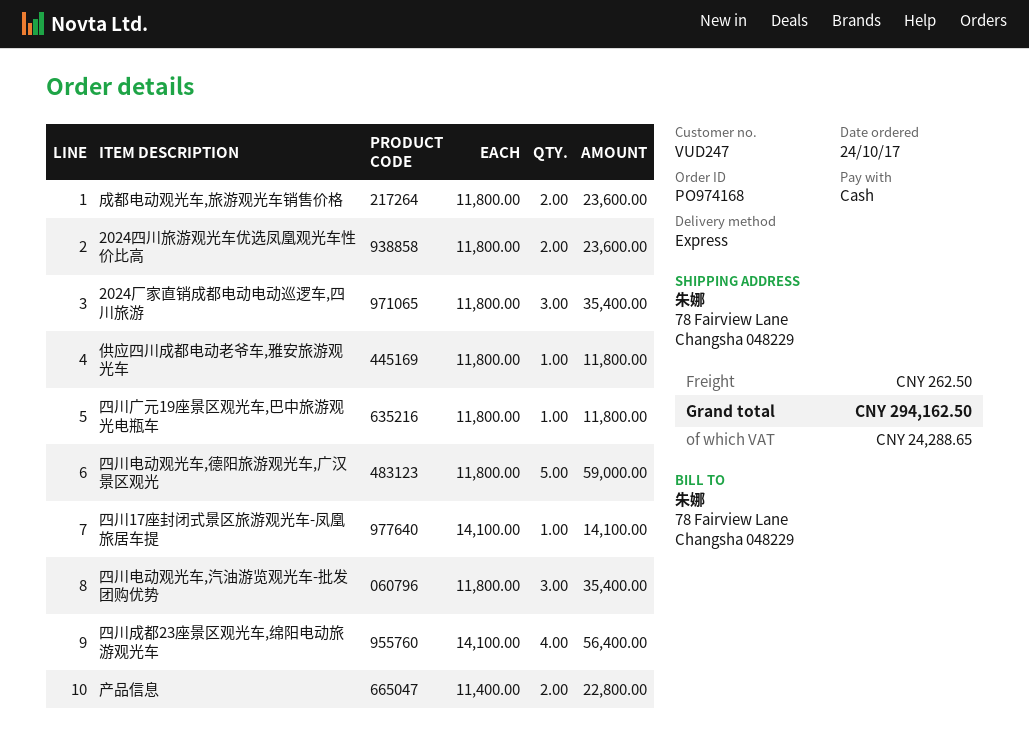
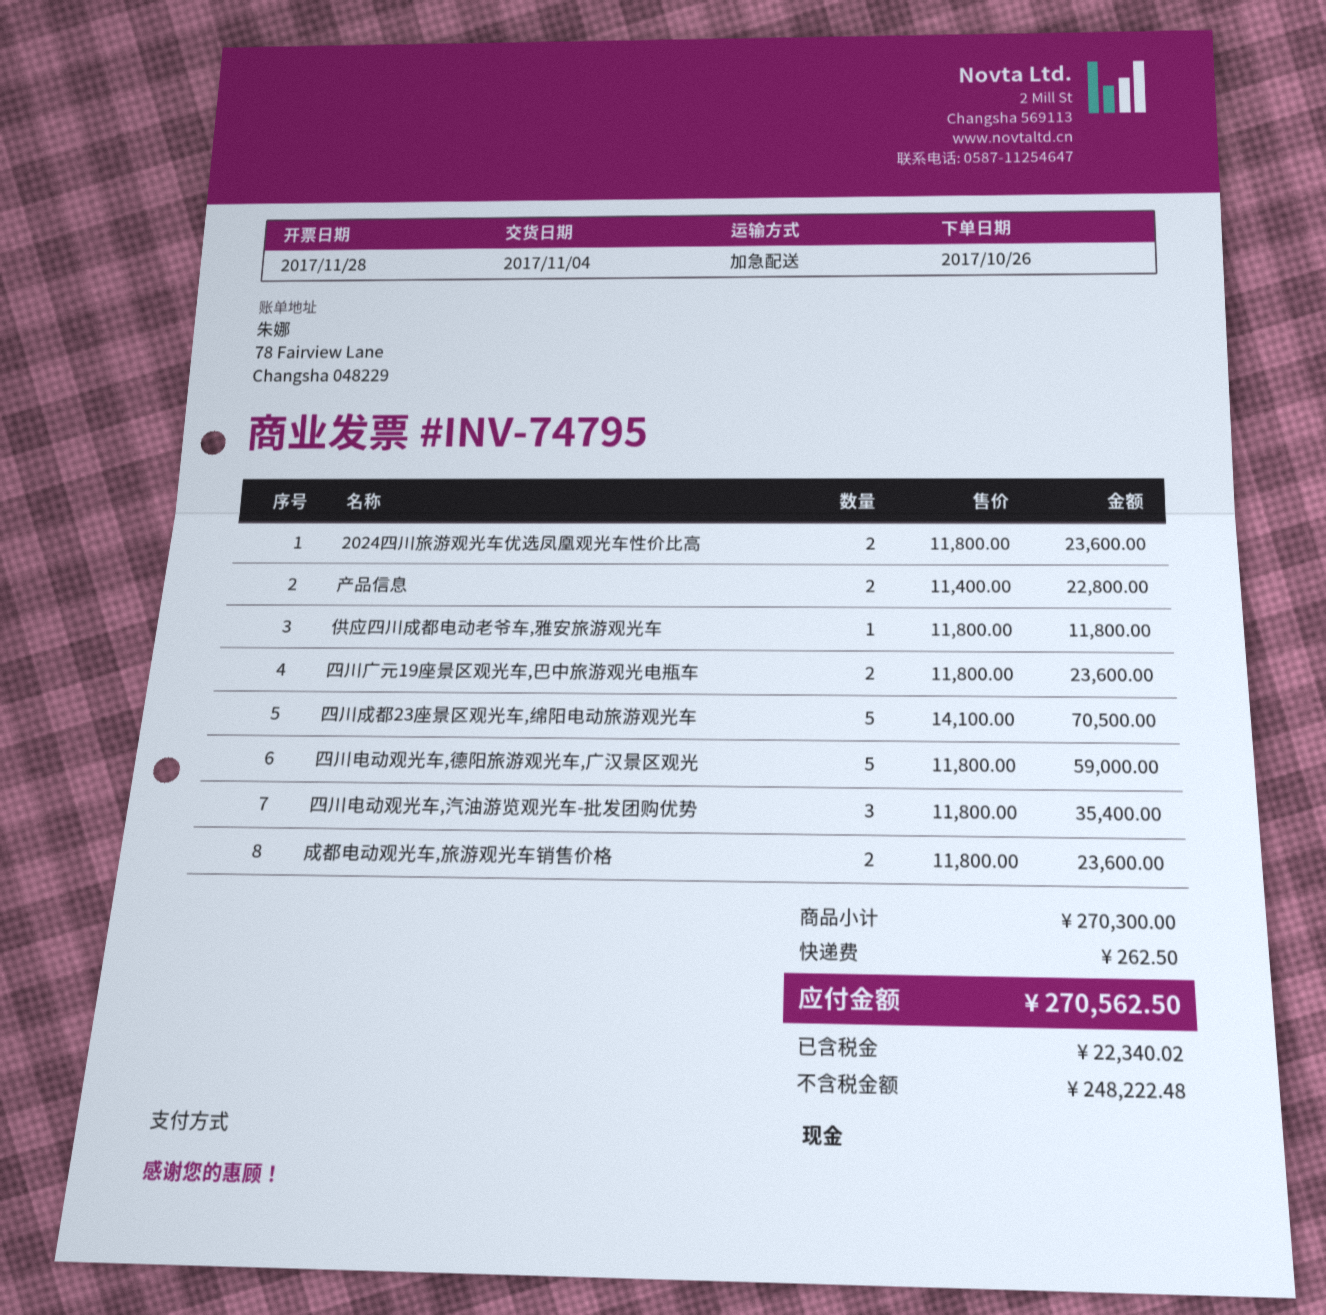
order date: 2017-10-24 -> 2017-10-26
2024厂家直销成都电动电动巡逻车,四川旅游: 3 x 11800.00 = 35400.00 -> none
四川广元19座景区观光车,巴中旅游观光电瓶车: 1 x 11800.00 = 11800.00 -> 2 x 11800.00 = 23600.00
四川17座封闭式景区旅游观光车-凤凰旅居车提: 1 x 14100.00 = 14100.00 -> none
四川成都23座景区观光车,绵阳电动旅游观光车: 4 x 14100.00 = 56400.00 -> 5 x 14100.00 = 70500.00
tax: 24288.65 -> 22340.02
total: 294162.50 -> 270562.50

